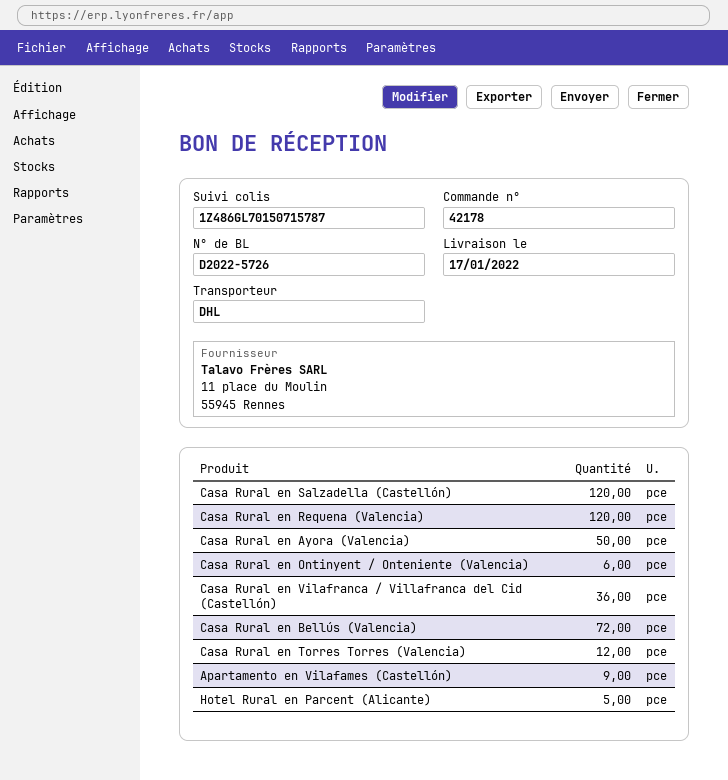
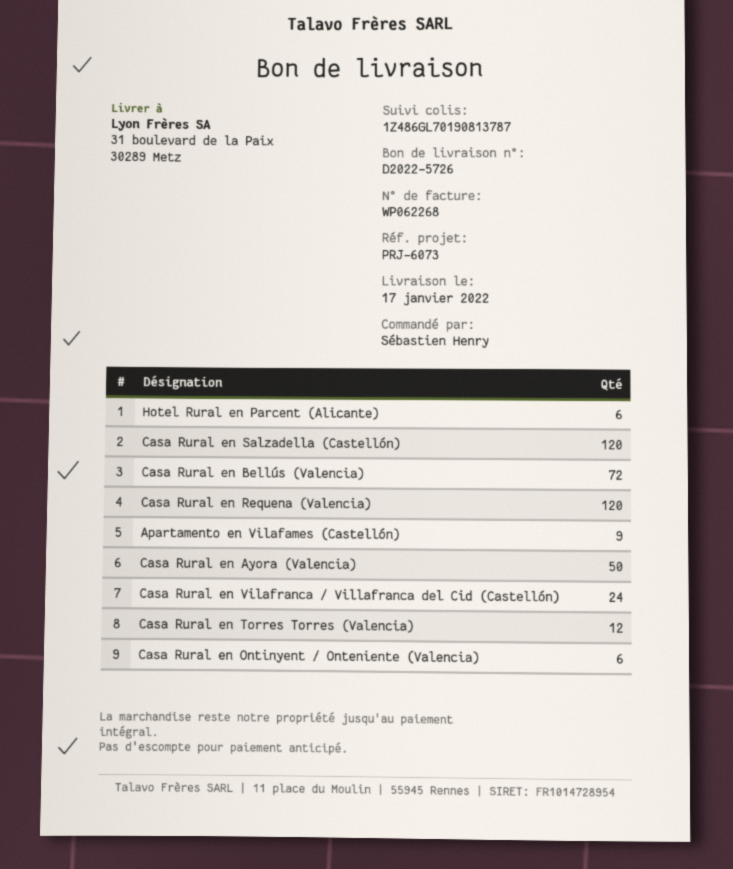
tracking number: 1Z486GL70150715787 -> 1Z486GL70190813787
Casa Rural en Vilafranca / Villafranca del Cid (Castellón): 36 -> 24
Hotel Rural en Parcent (Alicante): 5 -> 6

